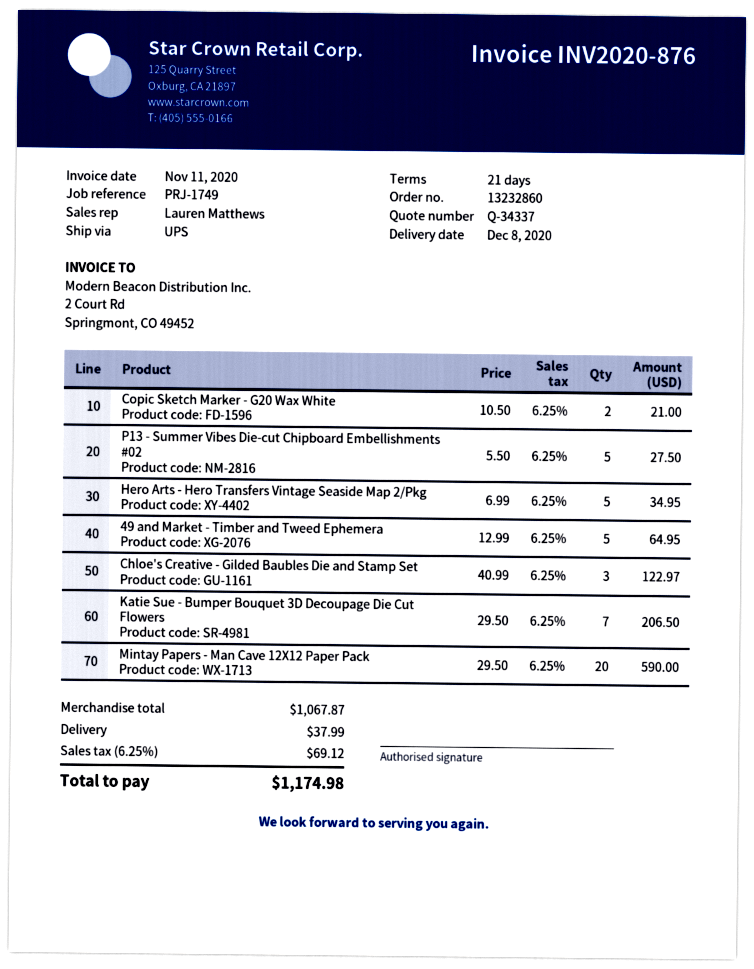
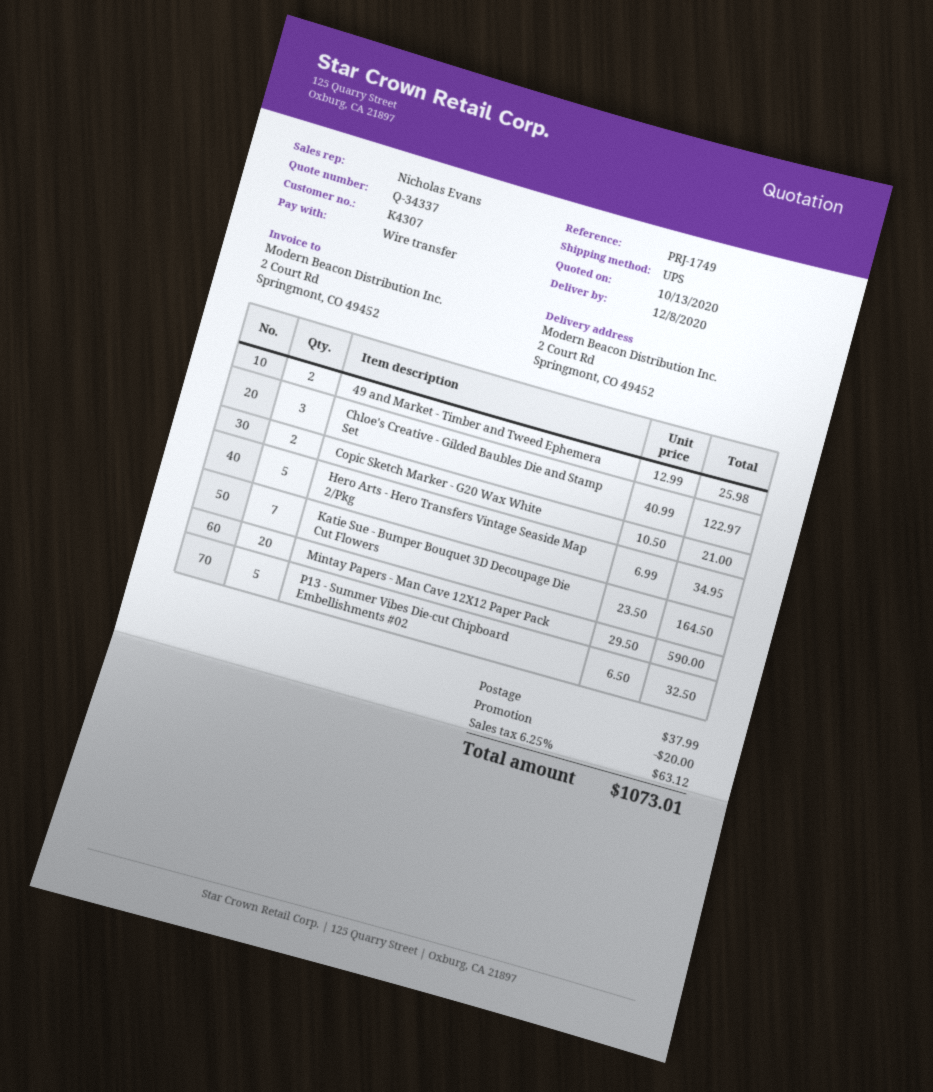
sales rep: Lauren Matthews -> Nicholas Evans
P13 - Summer Vibes Die-cut Chipboard Embellishments #02: 5 x 5.50 = 27.50 -> 5 x 6.50 = 32.50
49 and Market - Timber and Tweed Ephemera: 5 x 12.99 = 64.95 -> 2 x 12.99 = 25.98
Katie Sue - Bumper Bouquet 3D Decoupage Die Cut Flowers: 7 x 29.50 = 206.50 -> 7 x 23.50 = 164.50
discount: none -> 20.00
tax: 6.25% = 69.12 -> 6.25% = 63.12
total: 1174.98 -> 1073.01

